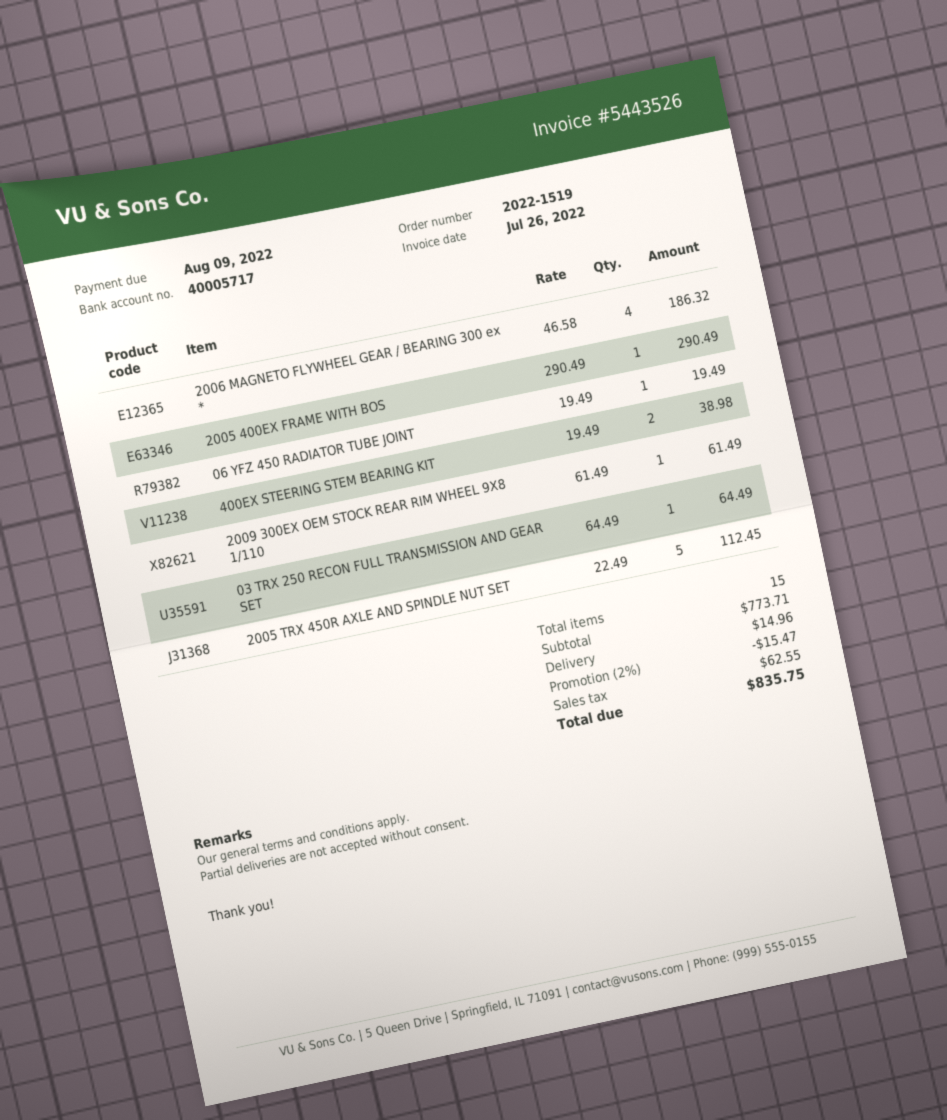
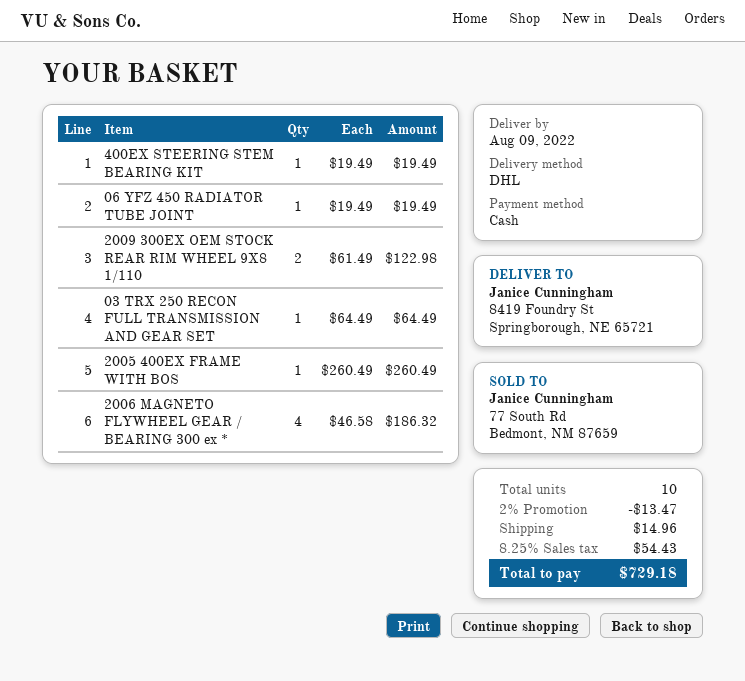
2005 400EX FRAME WITH BOS: 1 x 290.49 = 290.49 -> 1 x 260.49 = 260.49
400EX STEERING STEM BEARING KIT: 2 x 19.49 = 38.98 -> 1 x 19.49 = 19.49
2009 300EX OEM STOCK REAR RIM WHEEL 9X8 1/110: 1 x 61.49 = 61.49 -> 2 x 61.49 = 122.98
2005 TRX 450R AXLE AND SPINDLE NUT SET: 5 x 22.49 = 112.45 -> none
total quantity: 15 -> 10
discount: 2% = 15.47 -> 2% = 13.47
tax: 62.55 -> 54.43
total: 835.75 -> 729.18

